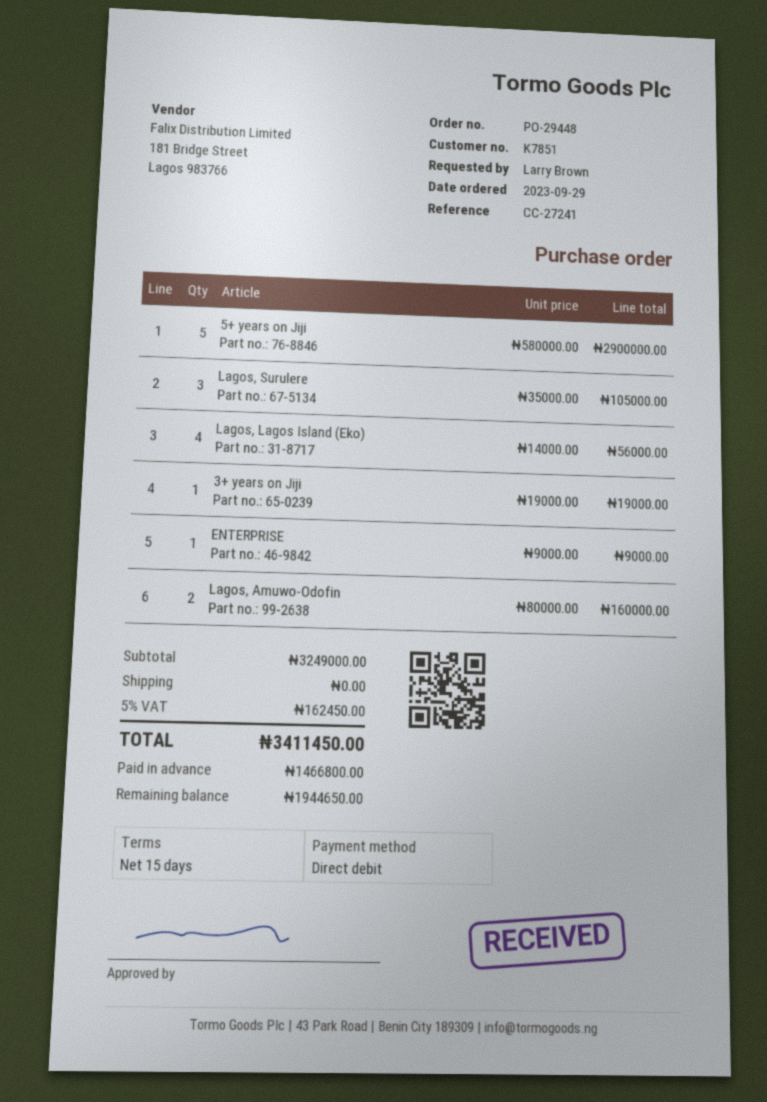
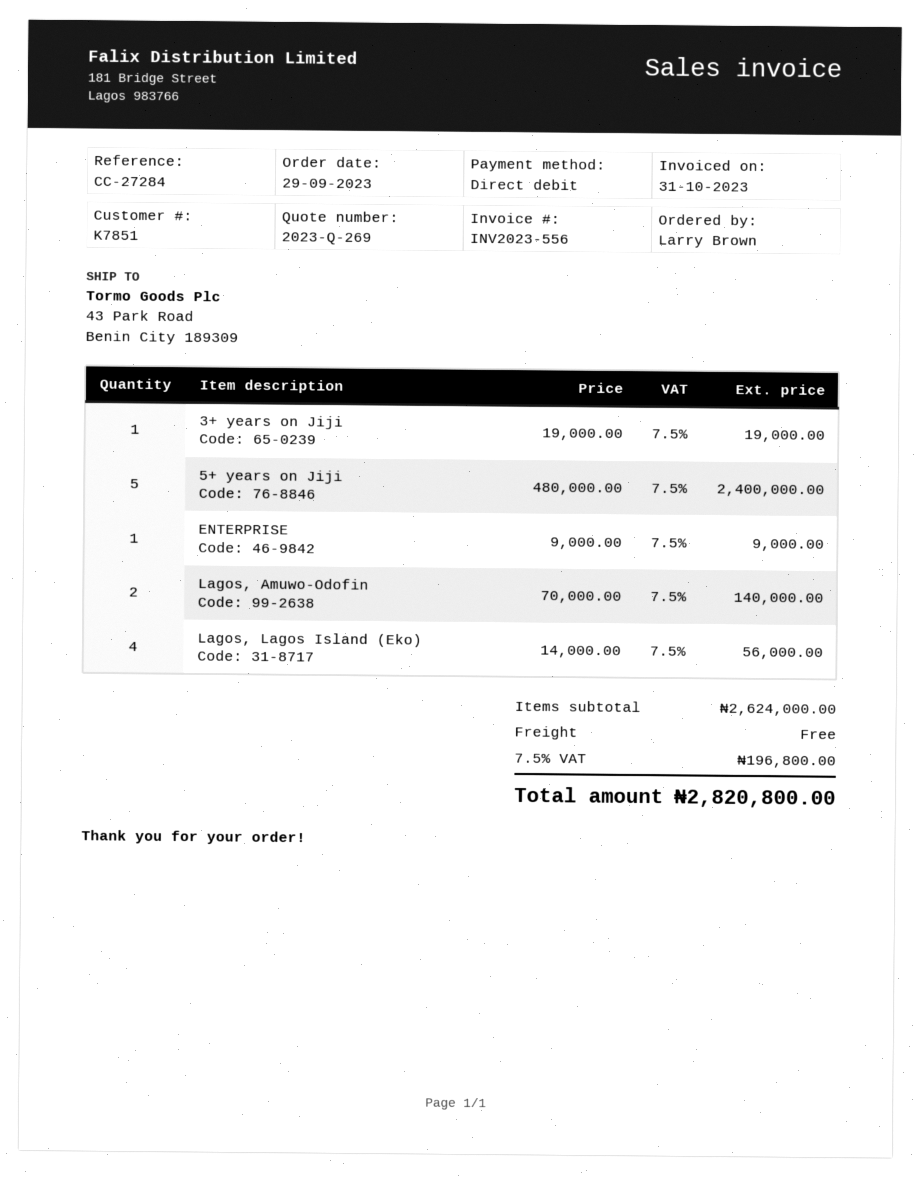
reference: CC-27241 -> CC-27284
5+ years on Jiji: 5 x 580000.00 = 2900000.00 -> 5 x 480000.00 = 2400000.00
Lagos, Surulere: 3 x 35000.00 = 105000.00 -> none
Lagos, Amuwo-Odofin: 2 x 80000.00 = 160000.00 -> 2 x 70000.00 = 140000.00
subtotal: 3249000.00 -> 2624000.00
tax: 5% = 162450.00 -> 7.5% = 196800.00
total: 3411450.00 -> 2820800.00

